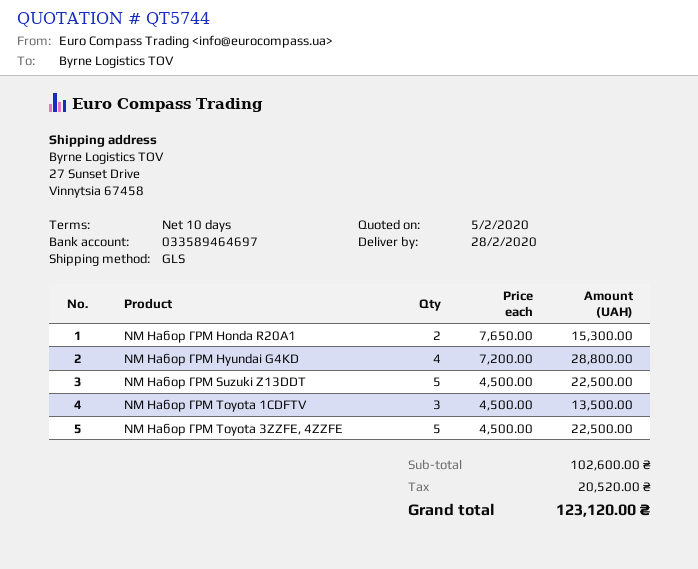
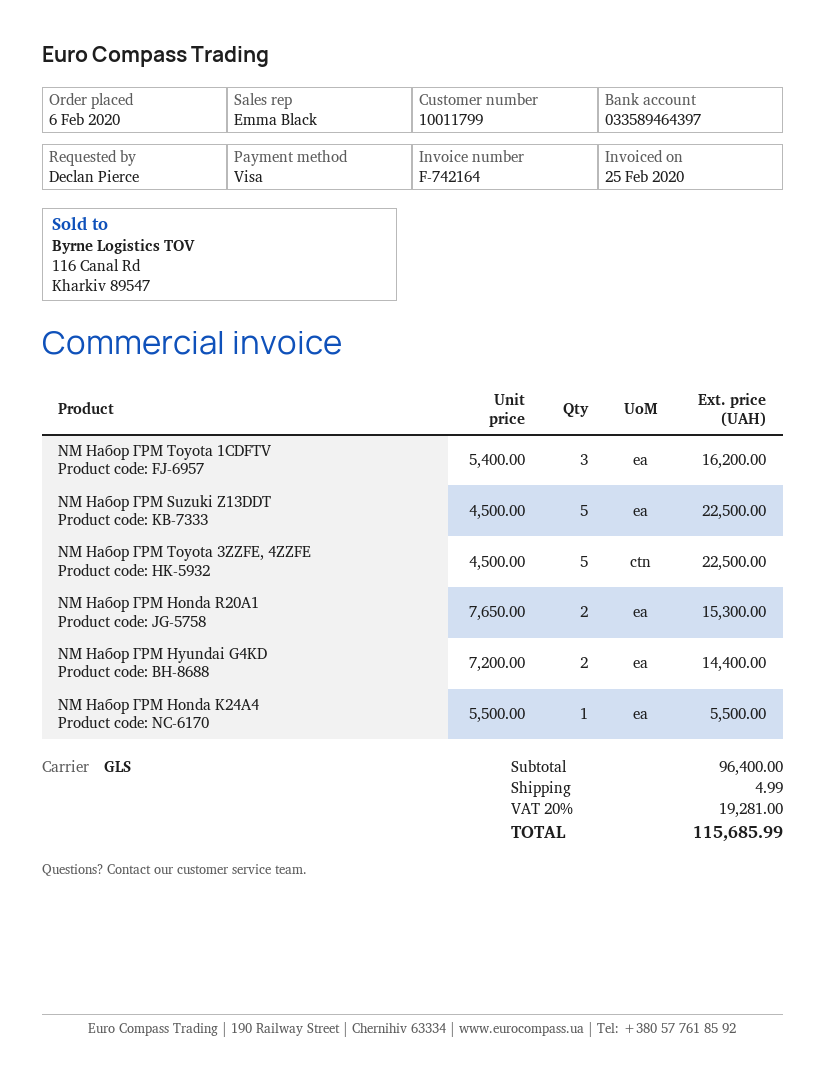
bank account: 033589464697 -> 033589464397
NM Набор ГРМ Hyundai G4KD: 4 x 7200.00 = 28800.00 -> 2 x 7200.00 = 14400.00
NM Набор ГРМ Toyota 1CDFTV: 3 x 4500.00 = 13500.00 -> 3 x 5400.00 = 16200.00
NM Набор ГРМ Honda K24A4: none -> 1 x 5500.00 = 5500.00
subtotal: 102600.00 -> 96400.00
shipping: none -> 4.99
tax: 20520.00 -> 19281.00
total: 123120.00 -> 115685.99

